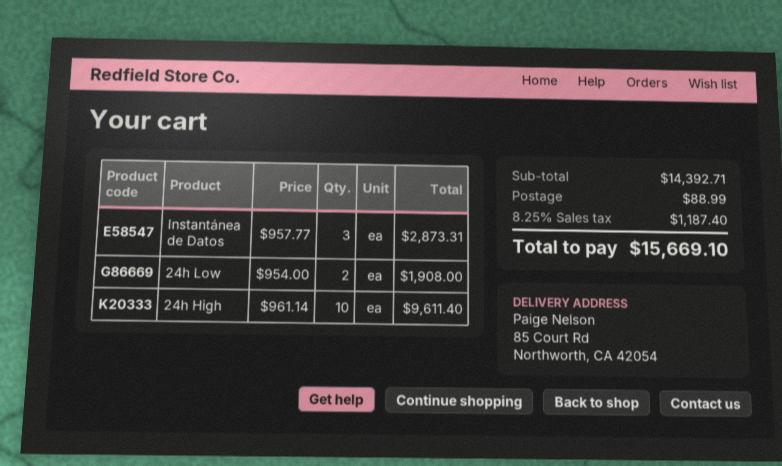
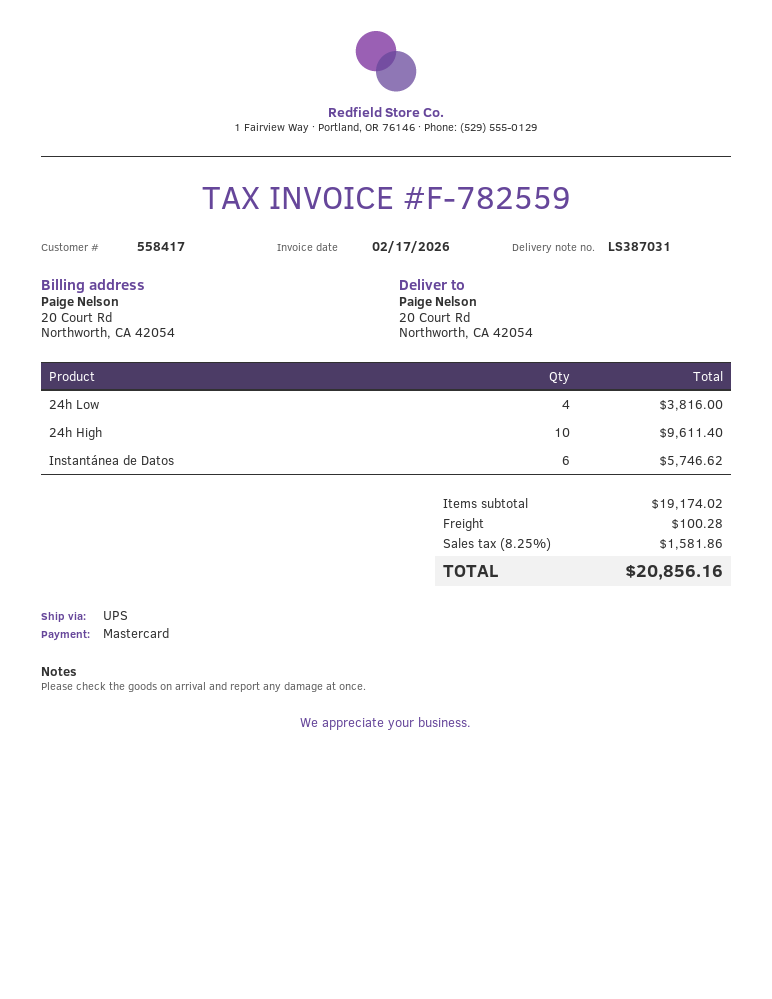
ship to: 85 Court Rd, Northworth, CA 42054 -> 20 Court Rd, Northworth, CA 42054
Instantánea de Datos: 3 for 2873.31 -> 6 for 5746.62
24h Low: 2 for 1908.00 -> 4 for 3816.00
subtotal: 14392.71 -> 19174.02
shipping: 88.99 -> 100.28
tax: 8.25% = 1187.40 -> 8.25% = 1581.86
total: 15669.10 -> 20856.16

